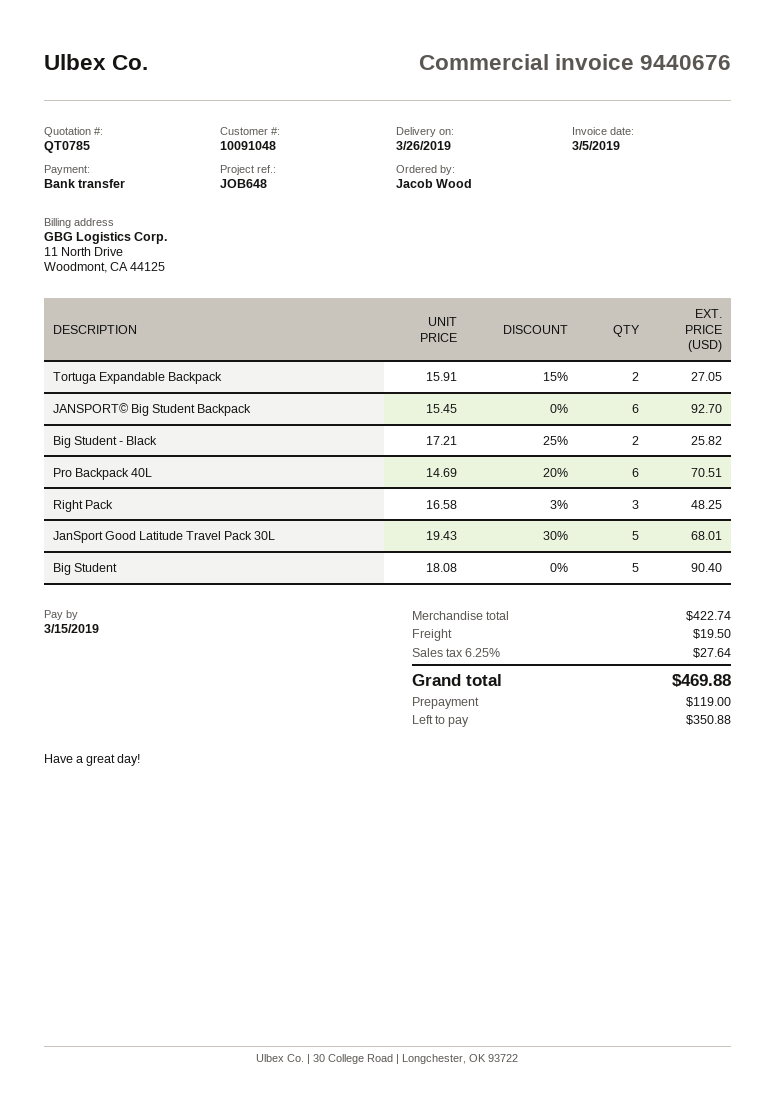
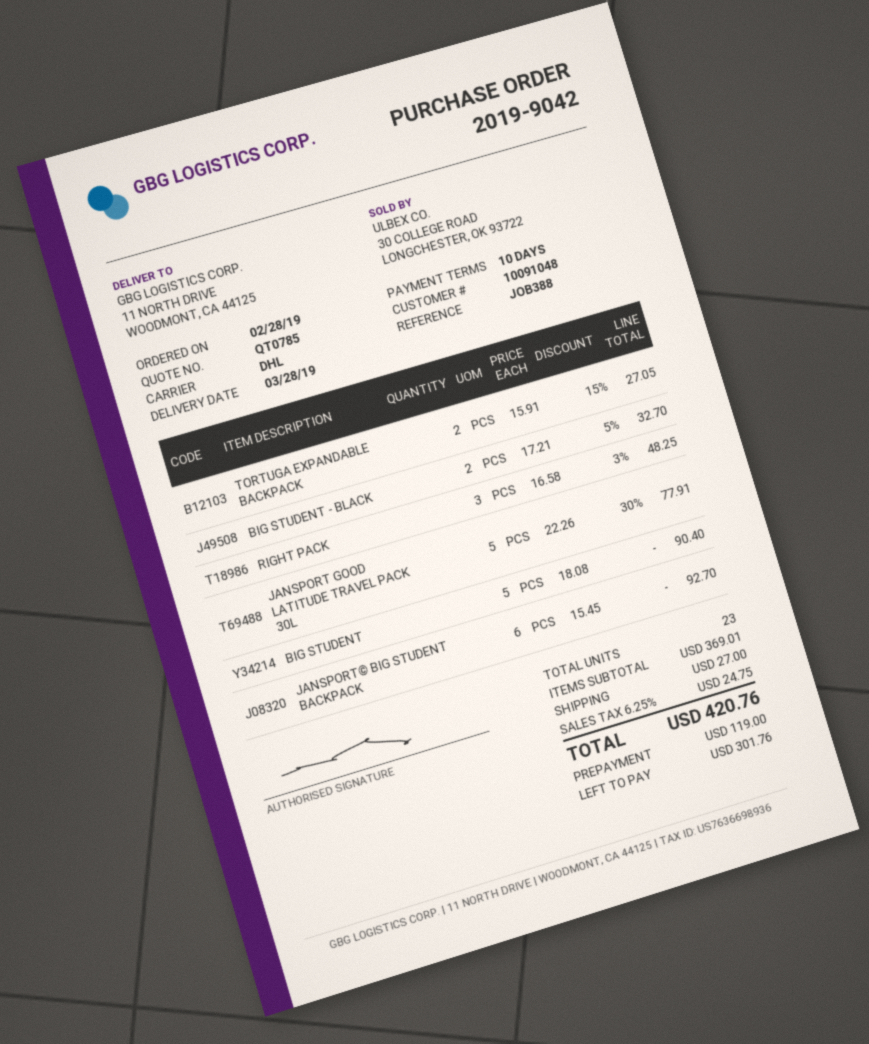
delivery date: 2019-03-26 -> 2019-03-28
reference: JOB648 -> JOB388
Big Student - Black: 2 x 17.21 - 25% = 25.82 -> 2 x 17.21 - 5% = 32.70
Pro Backpack 40L: 6 x 14.69 - 20% = 70.51 -> none
JanSport Good Latitude Travel Pack 30L: 5 x 19.43 - 30% = 68.01 -> 5 x 22.26 - 30% = 77.91
subtotal: 422.74 -> 369.01
shipping: 19.50 -> 27.00
tax: 6.25% = 27.64 -> 6.25% = 24.75
total: 469.88 -> 420.76
balance: 350.88 -> 301.76

